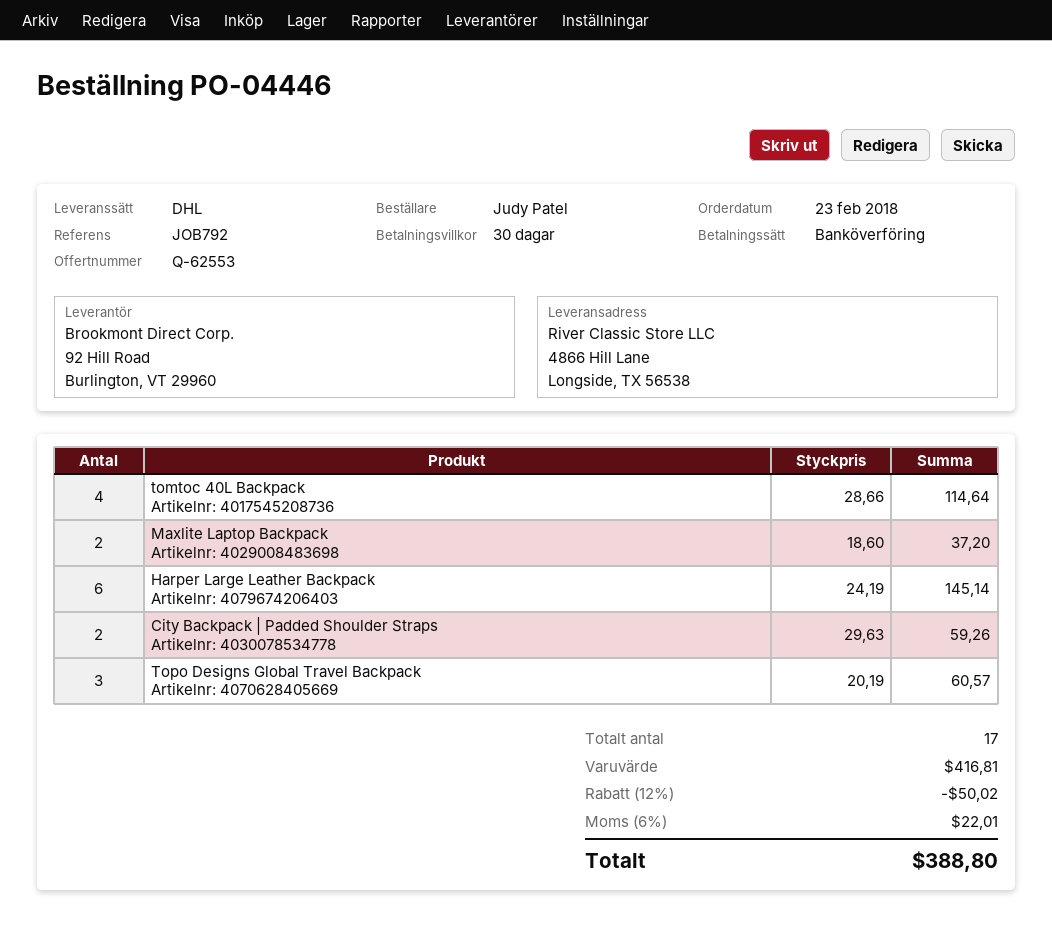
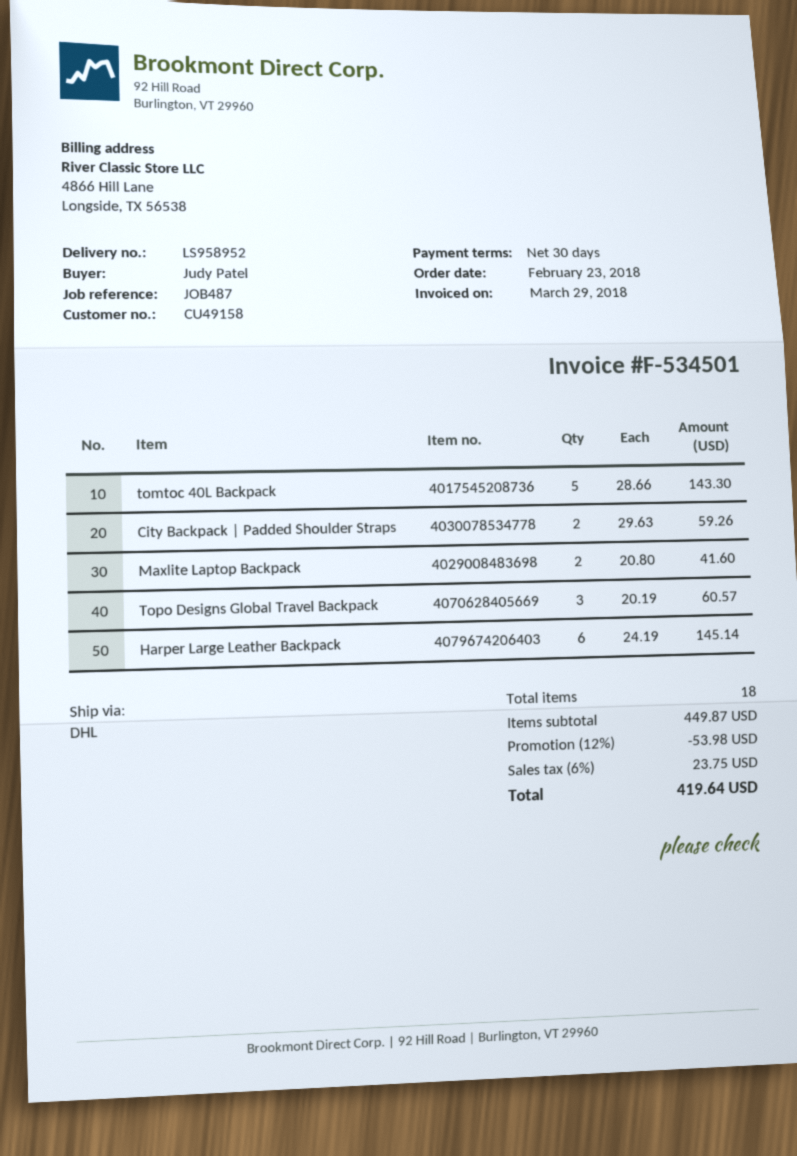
reference: JOB792 -> JOB487
tomtoc 40L Backpack: 4 x 28.66 = 114.64 -> 5 x 28.66 = 143.30
Maxlite Laptop Backpack: 2 x 18.60 = 37.20 -> 2 x 20.80 = 41.60
total quantity: 17 -> 18
subtotal: 416.81 -> 449.87
discount: 12% = 50.02 -> 12% = 53.98
tax: 6% = 22.01 -> 6% = 23.75
total: 388.80 -> 419.64

